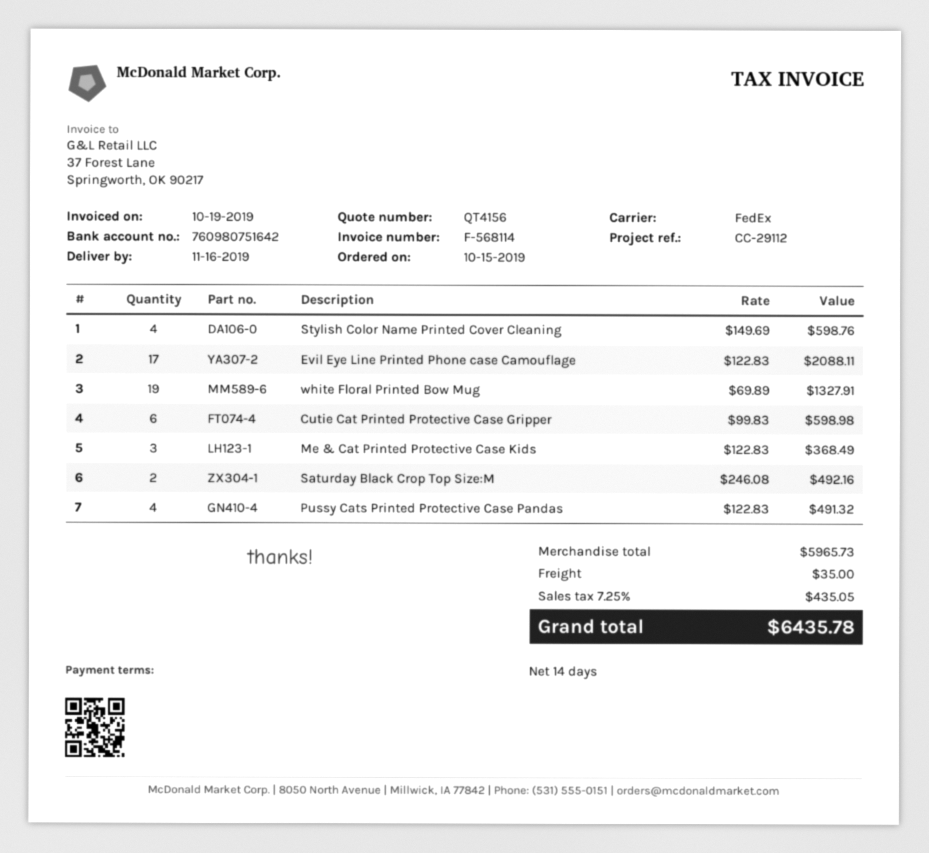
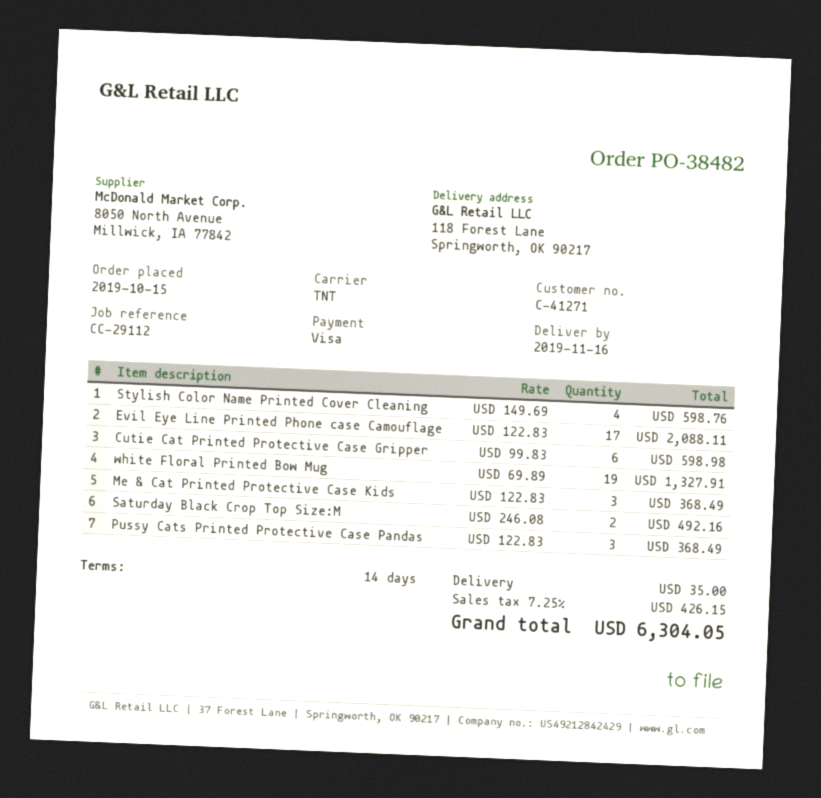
shipping method: FedEx -> TNT
Pussy Cats Printed Protective Case Pandas: 4 x 122.83 = 491.32 -> 3 x 122.83 = 368.49
tax: 7.25% = 435.05 -> 7.25% = 426.15
total: 6435.78 -> 6304.05

